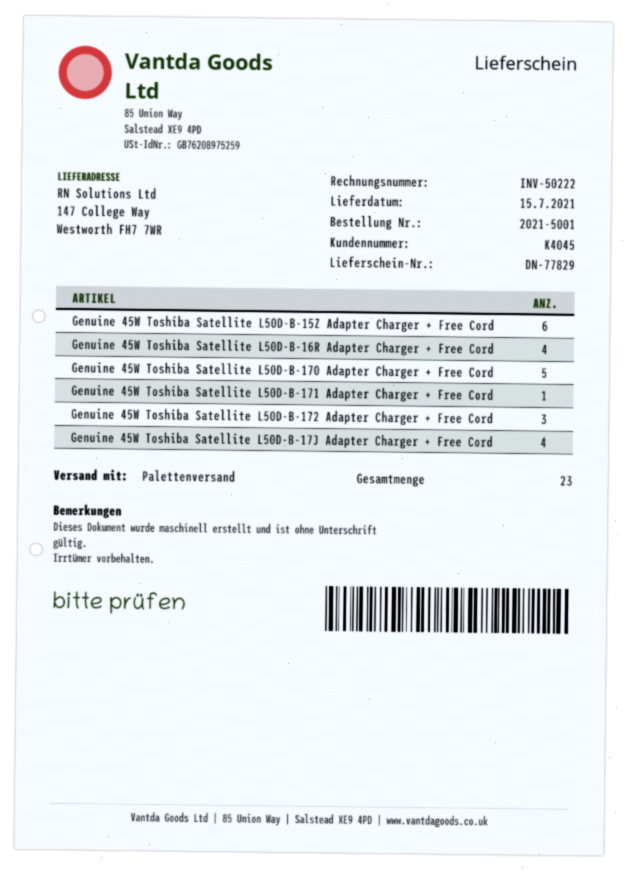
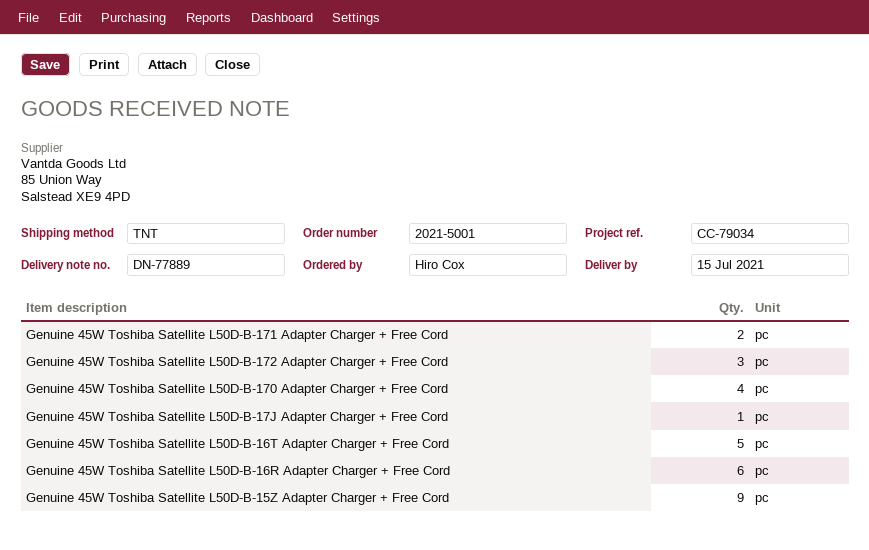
delivery note number: DN-77829 -> DN-77889
shipping method: pallet freight -> TNT
Genuine 45W Toshiba Satellite L50D-B-15Z Adapter Charger + Free Cord: 6 -> 9
Genuine 45W Toshiba Satellite L50D-B-16R Adapter Charger + Free Cord: 4 -> 6
Genuine 45W Toshiba Satellite L50D-B-170 Adapter Charger + Free Cord: 5 -> 4
Genuine 45W Toshiba Satellite L50D-B-171 Adapter Charger + Free Cord: 1 -> 2
Genuine 45W Toshiba Satellite L50D-B-17J Adapter Charger + Free Cord: 4 -> 1
Genuine 45W Toshiba Satellite L50D-B-16T Adapter Charger + Free Cord: none -> 5

